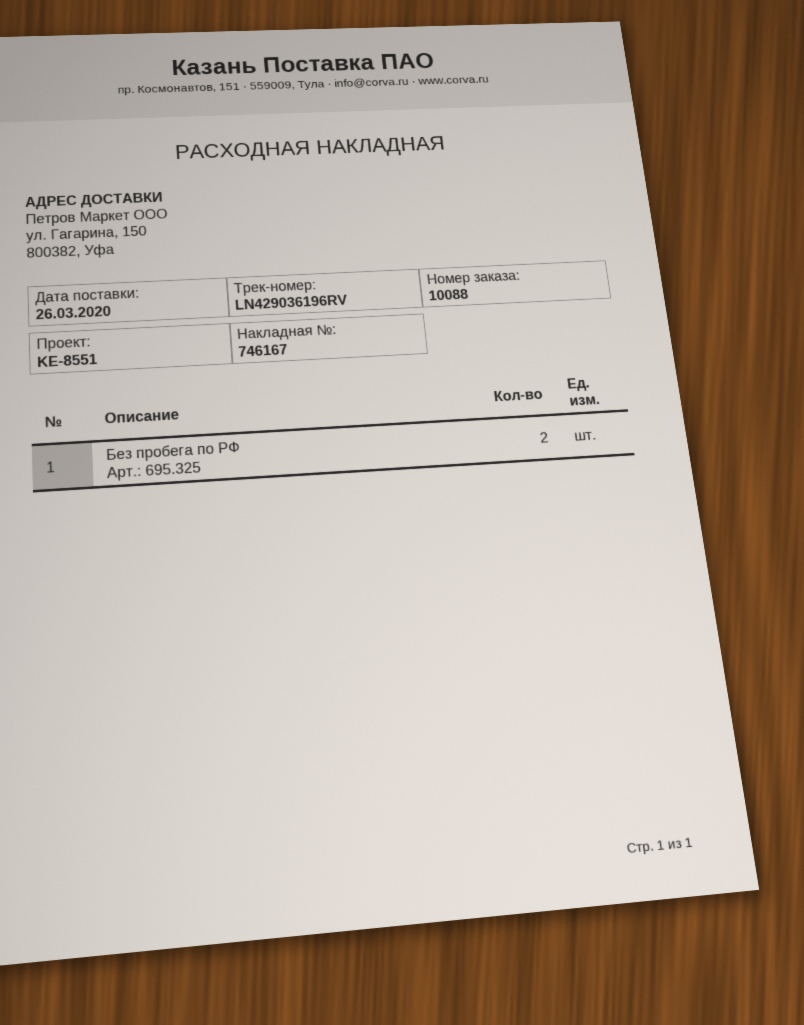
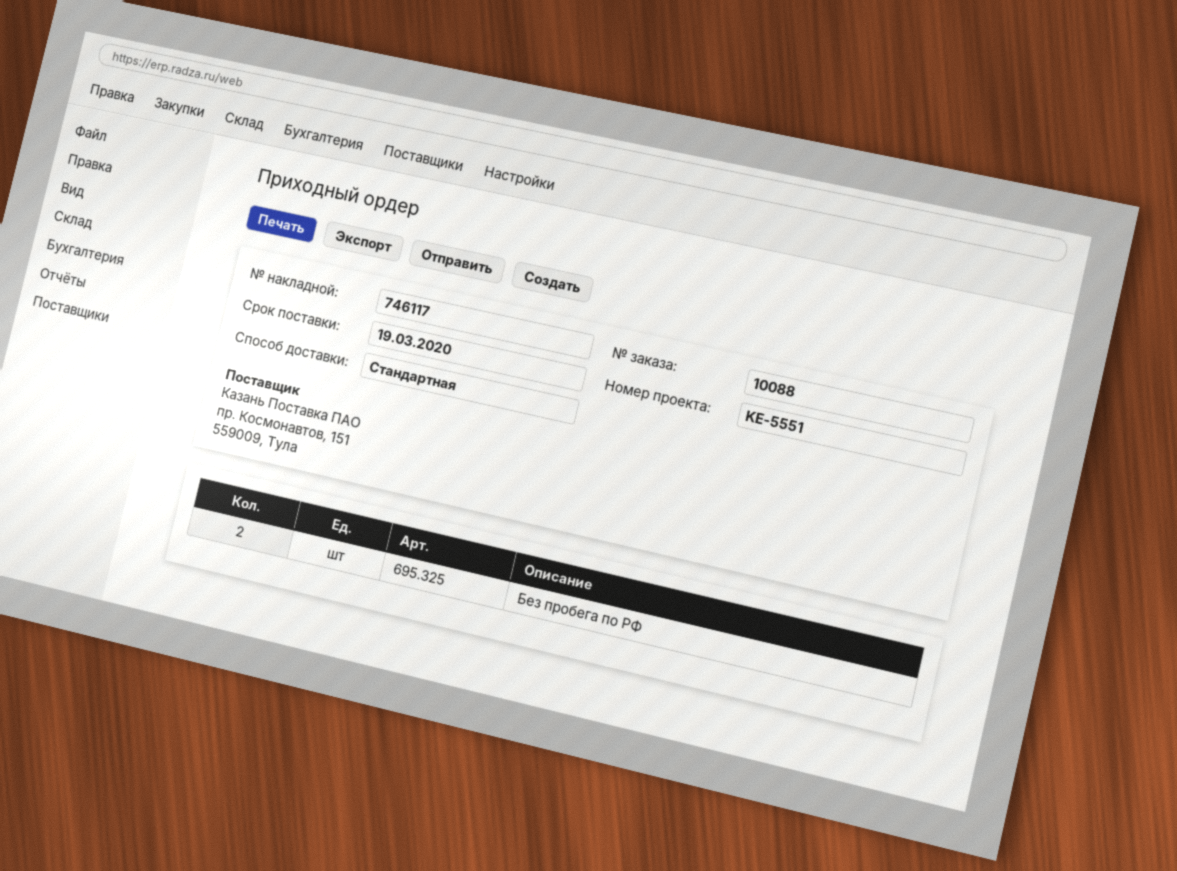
delivery note number: 746167 -> 746117
delivery date: 2020-03-26 -> 2020-03-19
reference: KE-8551 -> KE-5551

